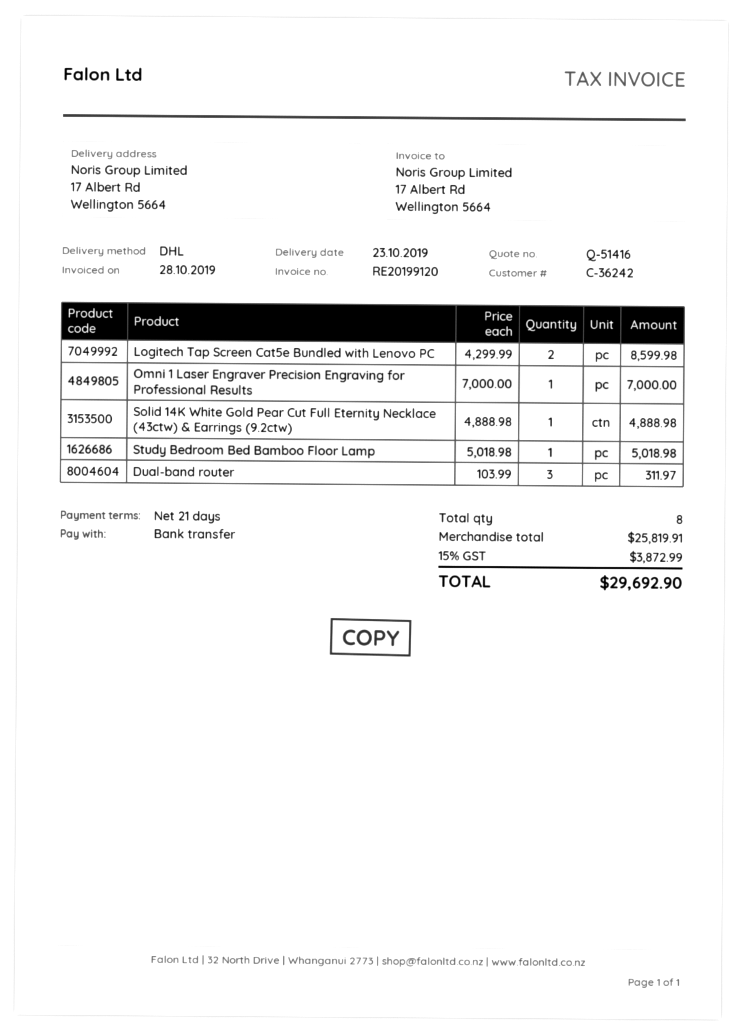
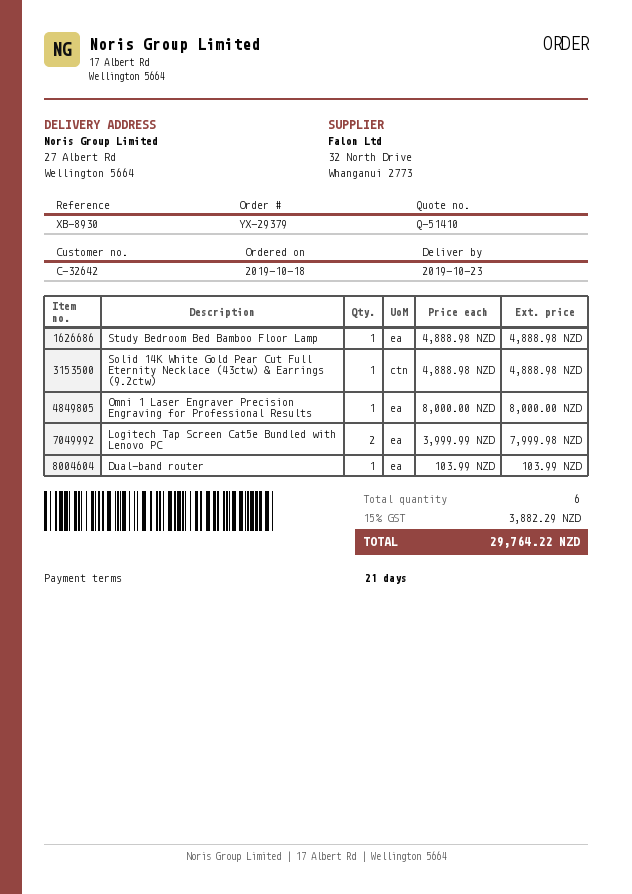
quote number: Q-51416 -> Q-51410
customer number: C-36242 -> C-32642
ship to: 17 Albert Rd, Wellington 5664 -> 27 Albert Rd, Wellington 5664
Logitech Tap Screen Cat5e Bundled with Lenovo PC: 2 x 4299.99 = 8599.98 -> 2 x 3999.99 = 7999.98
Omni 1 Laser Engraver Precision Engraving for Professional Results: 1 x 7000.00 = 7000.00 -> 1 x 8000.00 = 8000.00
Study Bedroom Bed Bamboo Floor Lamp: 1 x 5018.98 = 5018.98 -> 1 x 4888.98 = 4888.98
Dual-band router: 3 x 103.99 = 311.97 -> 1 x 103.99 = 103.99
total quantity: 8 -> 6
tax: 15% = 3872.99 -> 15% = 3882.29
total: 29692.90 -> 29764.22

